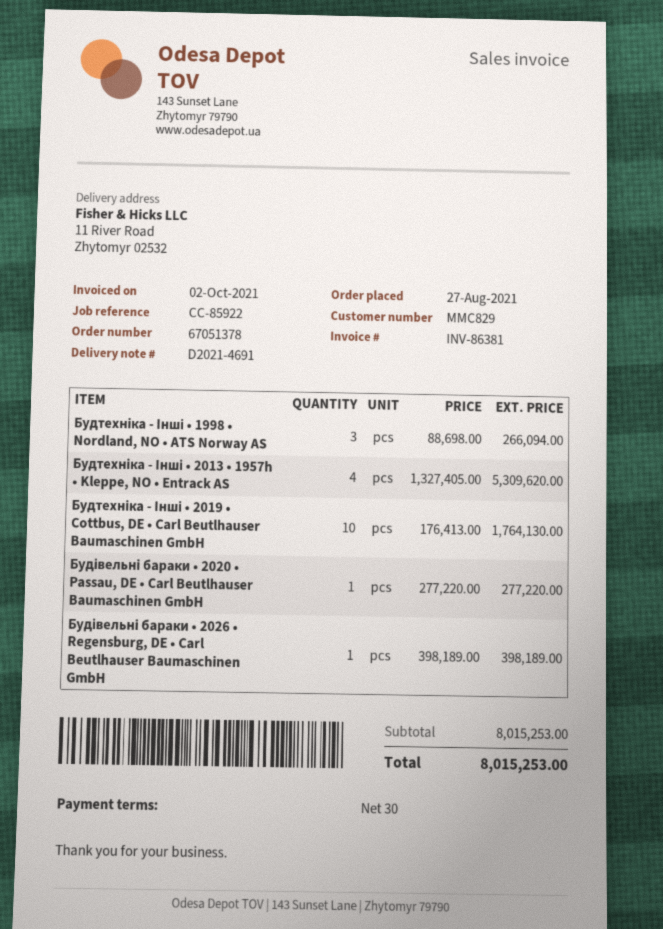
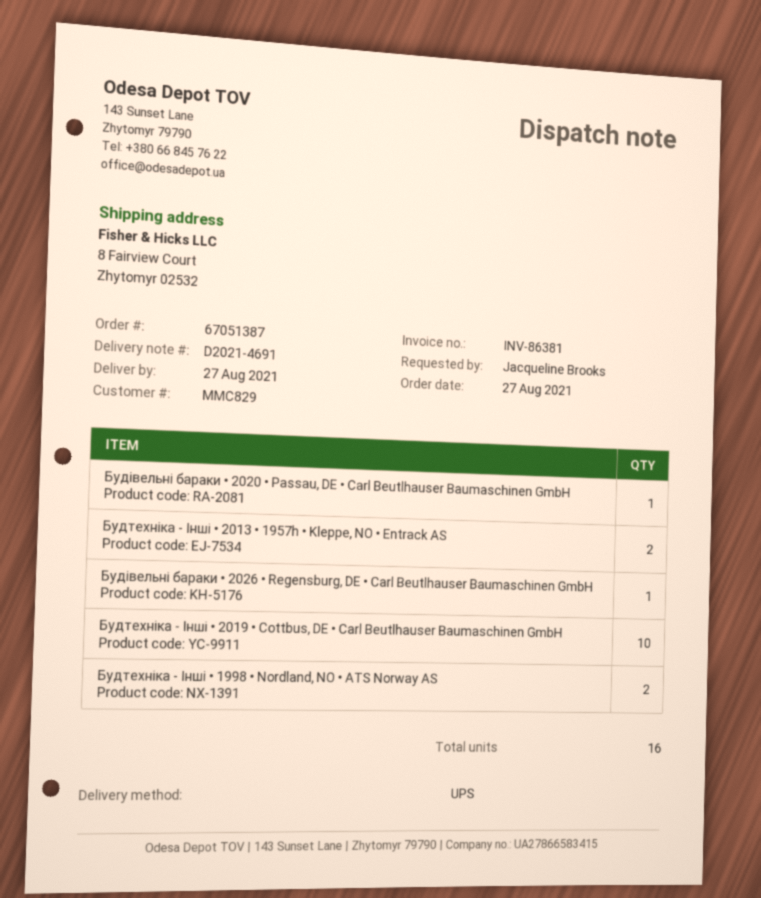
order number: 67051378 -> 67051387
ship to: 11 River Road, Zhytomyr 02532 -> 8 Fairview Court, Zhytomyr 02532
Будтехніка - Інші • 1998 • Nordland, NO • ATS Norway AS: 3 -> 2
Будтехніка - Інші • 2013 • 1957h • Kleppe, NO • Entrack AS: 4 -> 2

